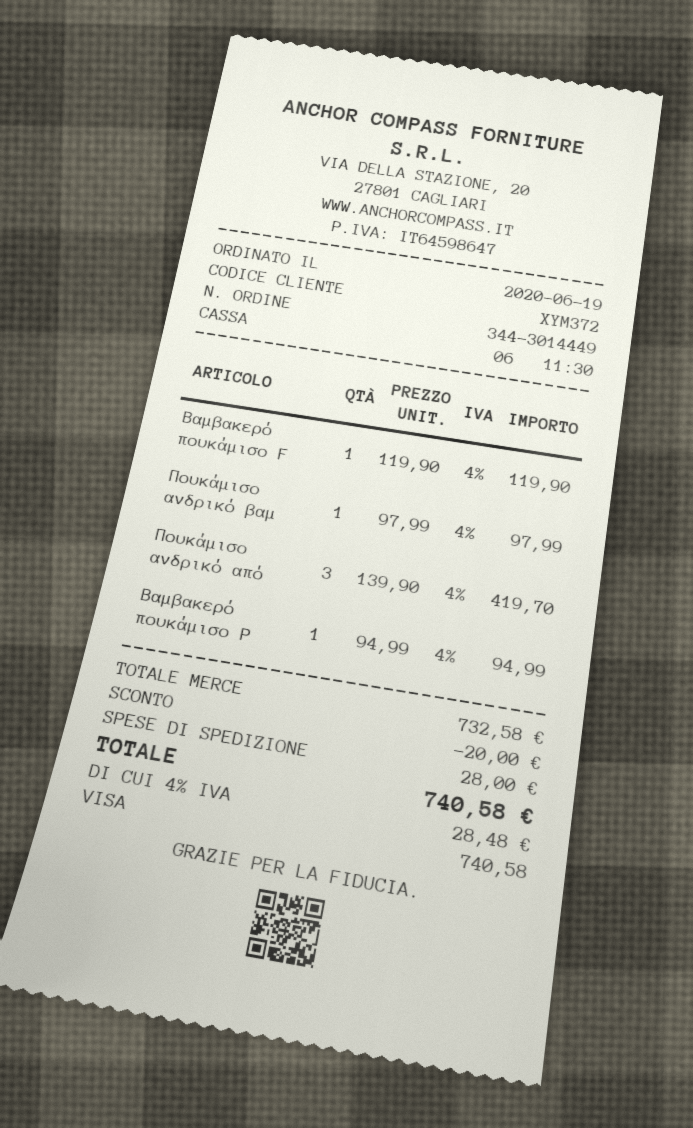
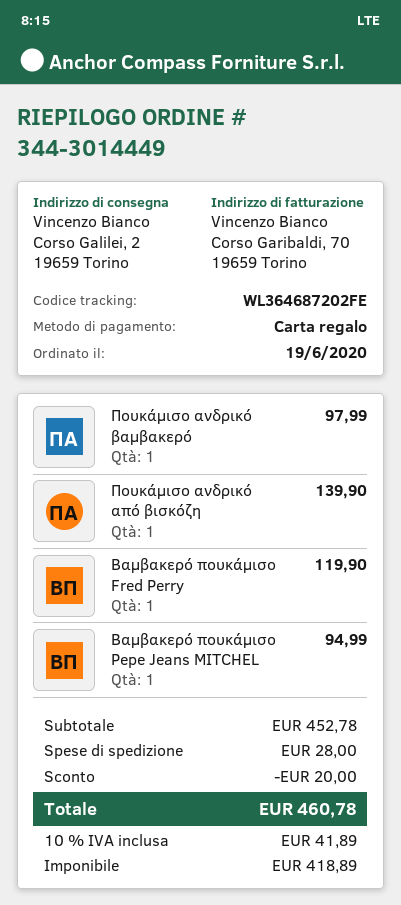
payment method: Visa -> gift card
Πουκάμισο ανδρικό από: 3 for 419.70 -> 1 for 139.90
subtotal: 732.58 -> 452.78
tax: 4% = 28.48 -> 10% = 41.89
total: 740.58 -> 460.78

